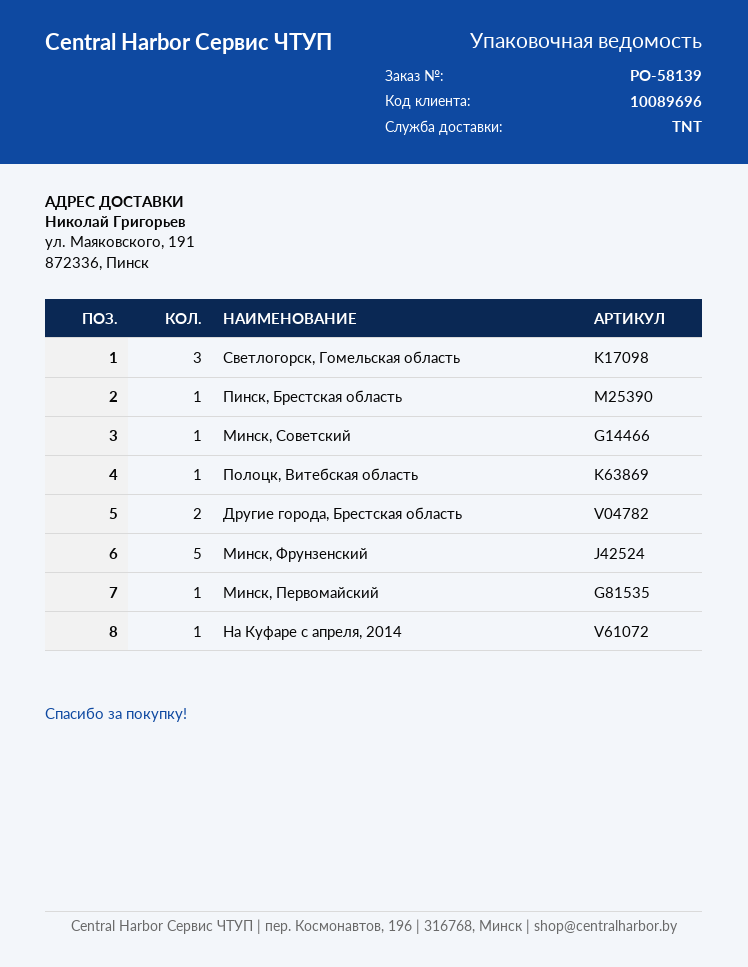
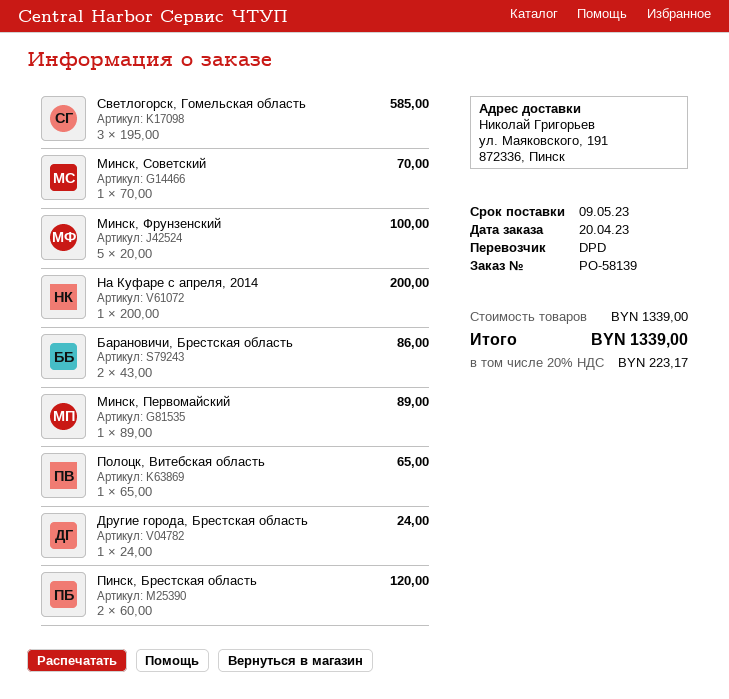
shipping method: TNT -> DPD
Пинск, Брестская область: 1 -> 2
Другие города, Брестская область: 2 -> 1
Барановичи, Брестская область: none -> 2

